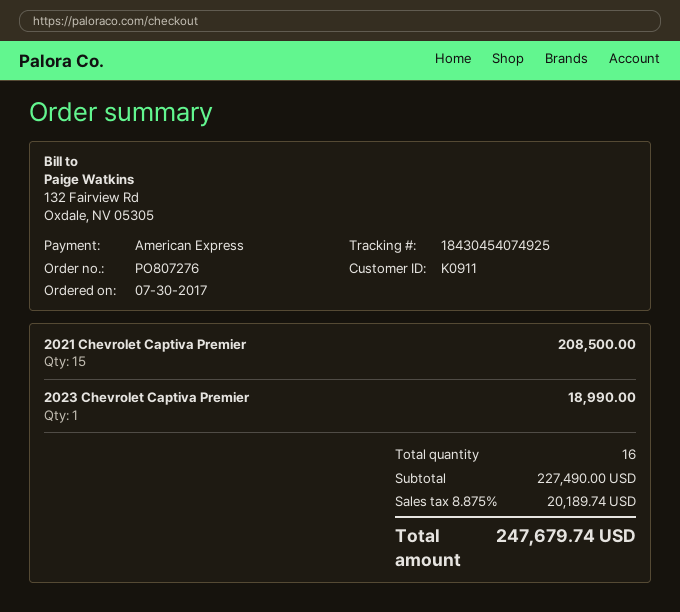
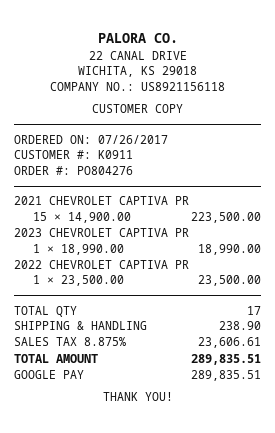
order number: PO807276 -> PO804276
order date: 2017-07-30 -> 2017-07-26
payment method: American Express -> Google Pay
2021 Chevrolet Captiva Premier: 15 for 208500.00 -> 15 for 223500.00
2022 CHEVROLET CAPTIVA PR: none -> 1 for 23500.00
total quantity: 16 -> 17
shipping: none -> 238.90
tax: 8.875% = 20189.74 -> 8.875% = 23606.61
total: 247679.74 -> 289835.51

